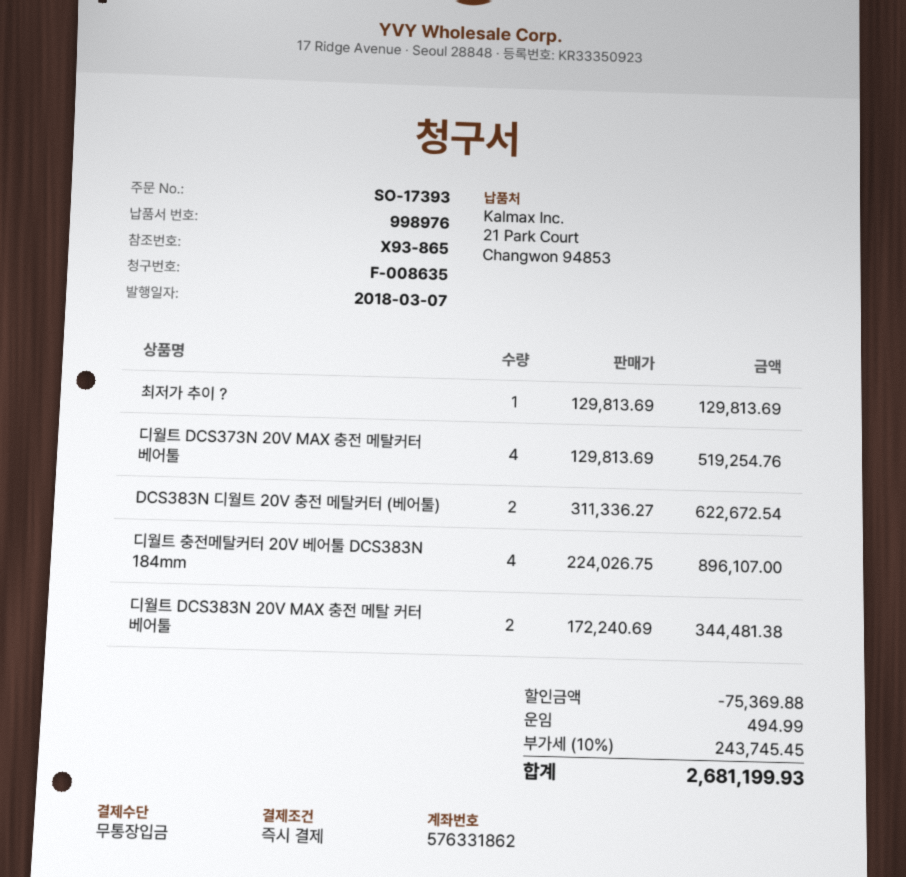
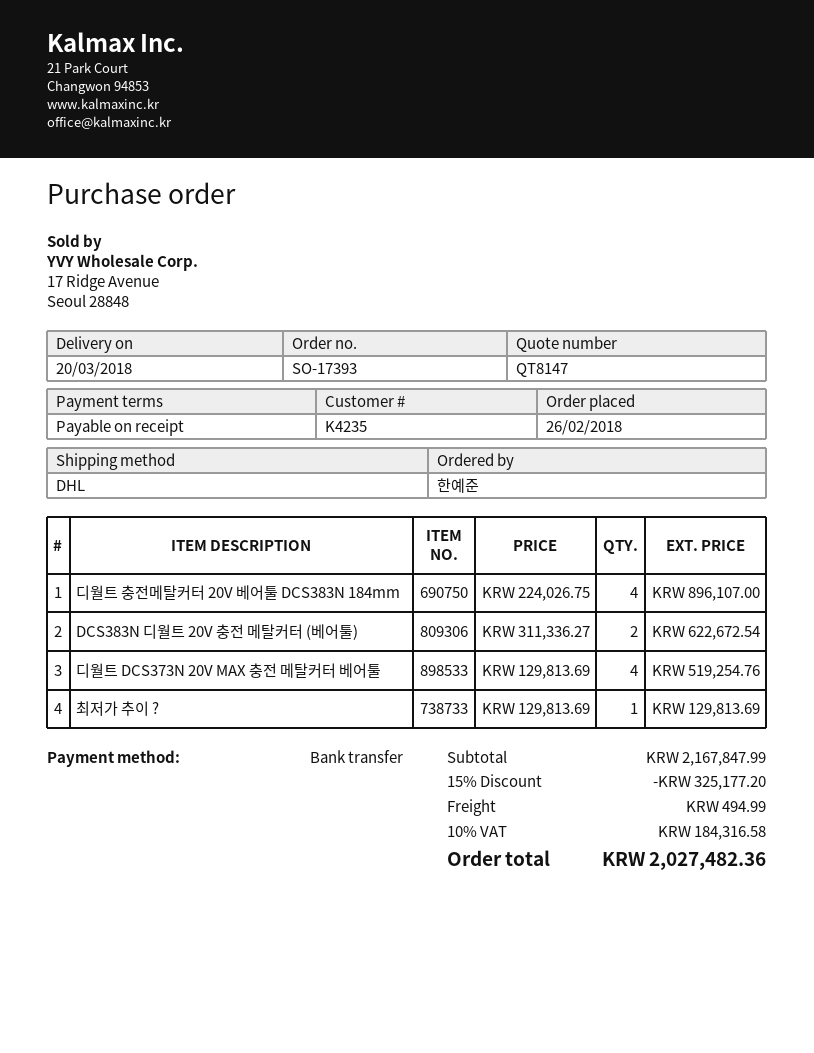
디월트 DCS383N 20V MAX 충전 메탈 커터 베어툴: 2 x 172240.69 = 344481.38 -> none
discount: 75369.88 -> 325177.20
tax: 10% = 243745.45 -> 10% = 184316.58
total: 2681199.93 -> 2027482.36

